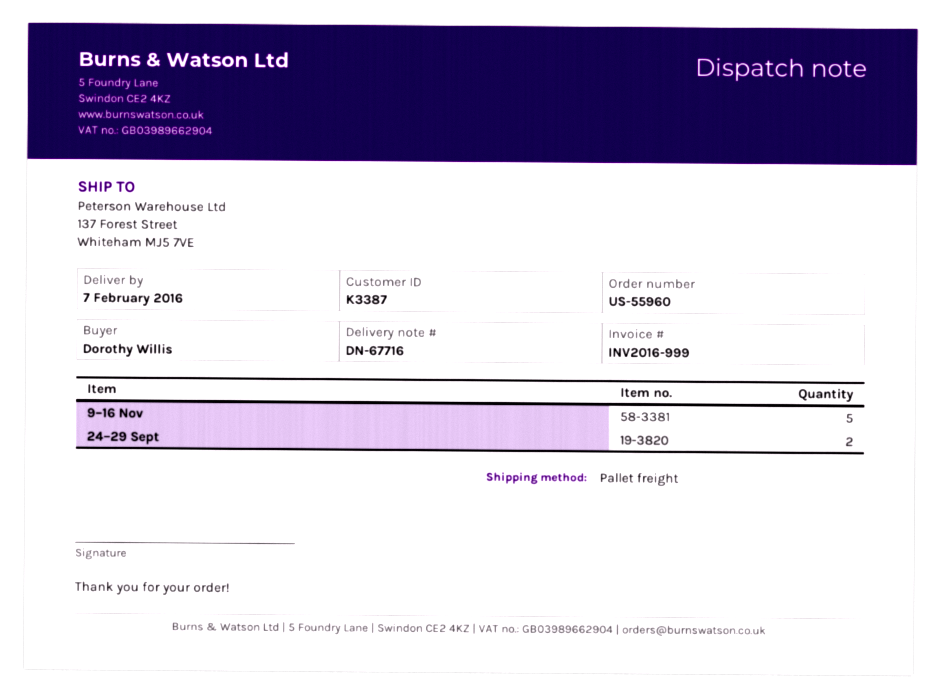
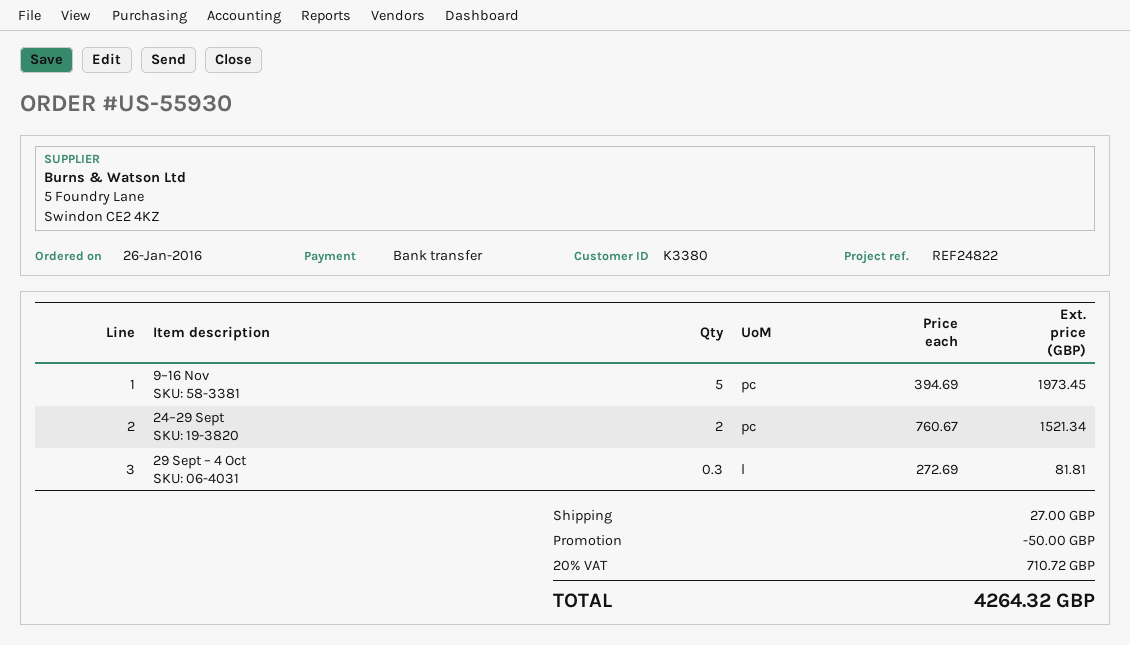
order number: US-55960 -> US-55930
customer number: K3387 -> K3380
29 Sept – 4 Oct: none -> 0.3

